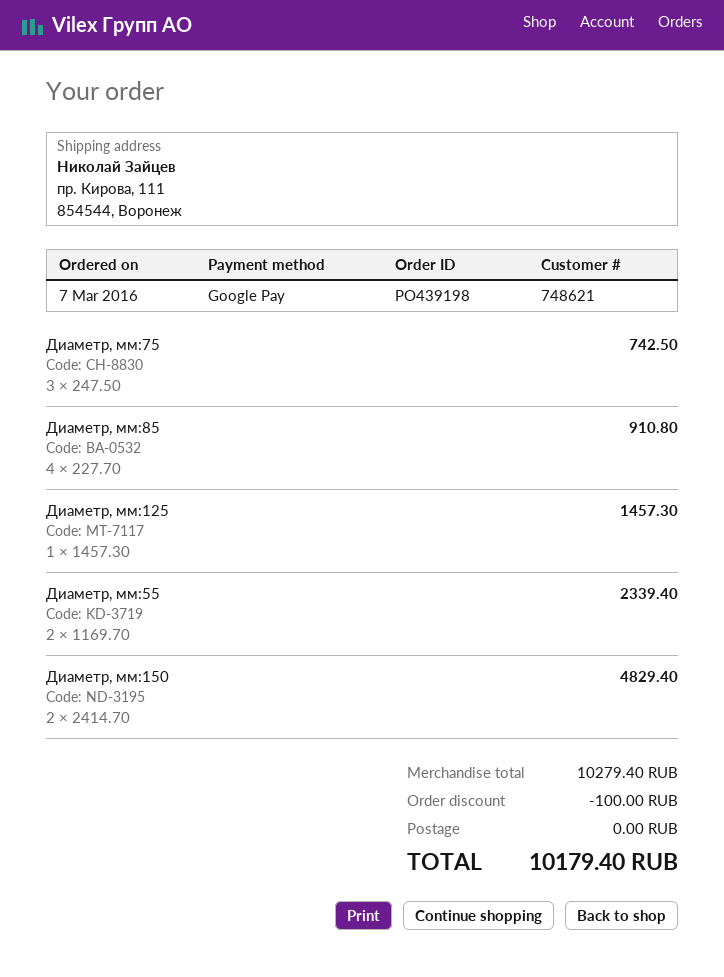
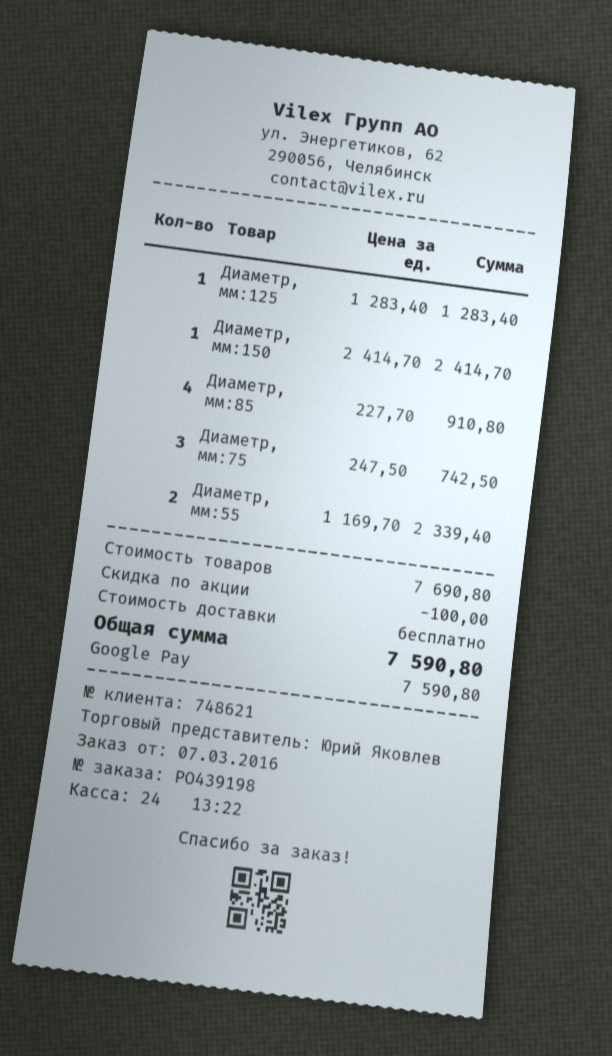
Диаметр, мм:125: 1 x 1457.30 = 1457.30 -> 1 x 1283.40 = 1283.40
Диаметр, мм:150: 2 x 2414.70 = 4829.40 -> 1 x 2414.70 = 2414.70
subtotal: 10279.40 -> 7690.80
total: 10179.40 -> 7590.80

